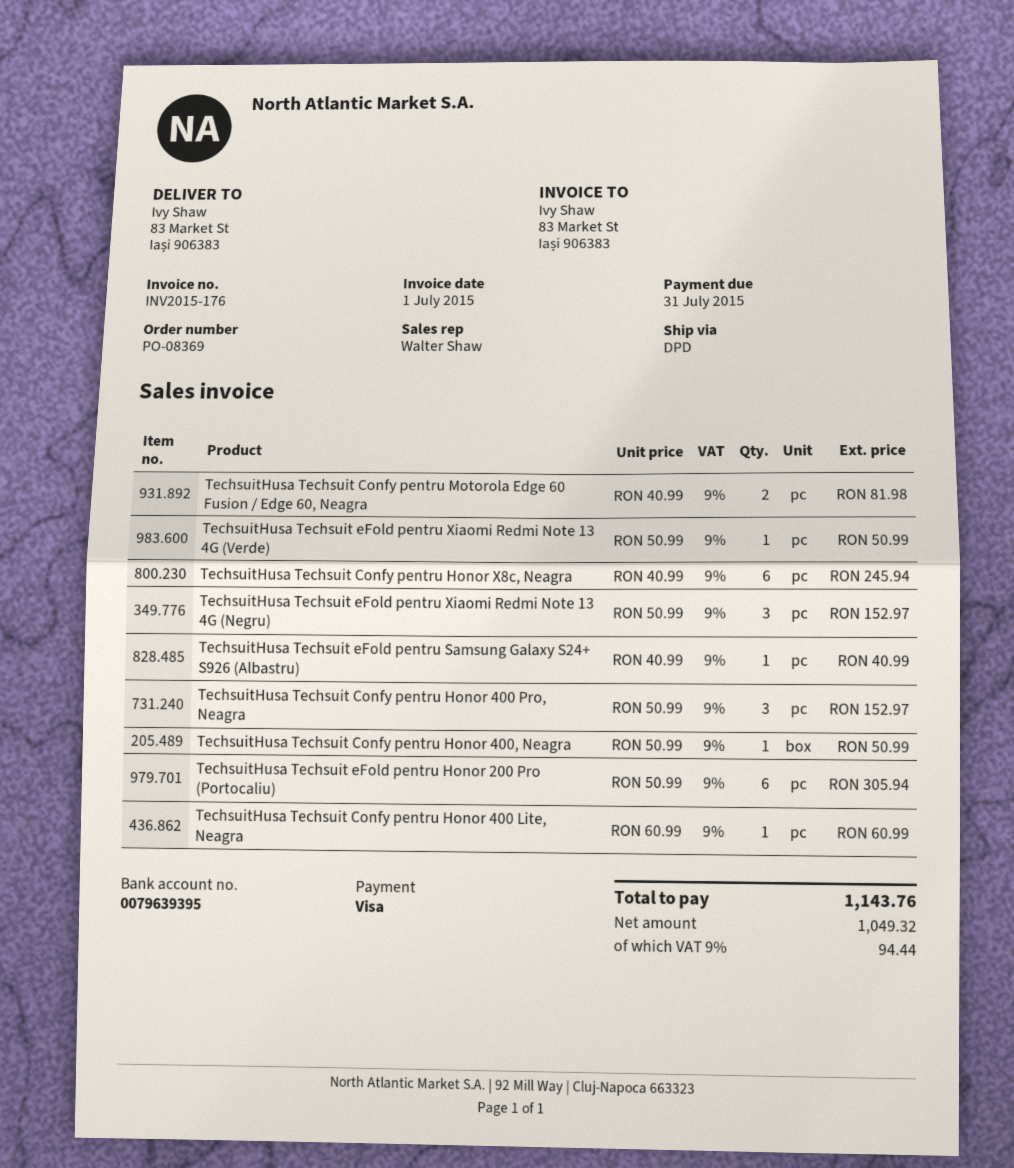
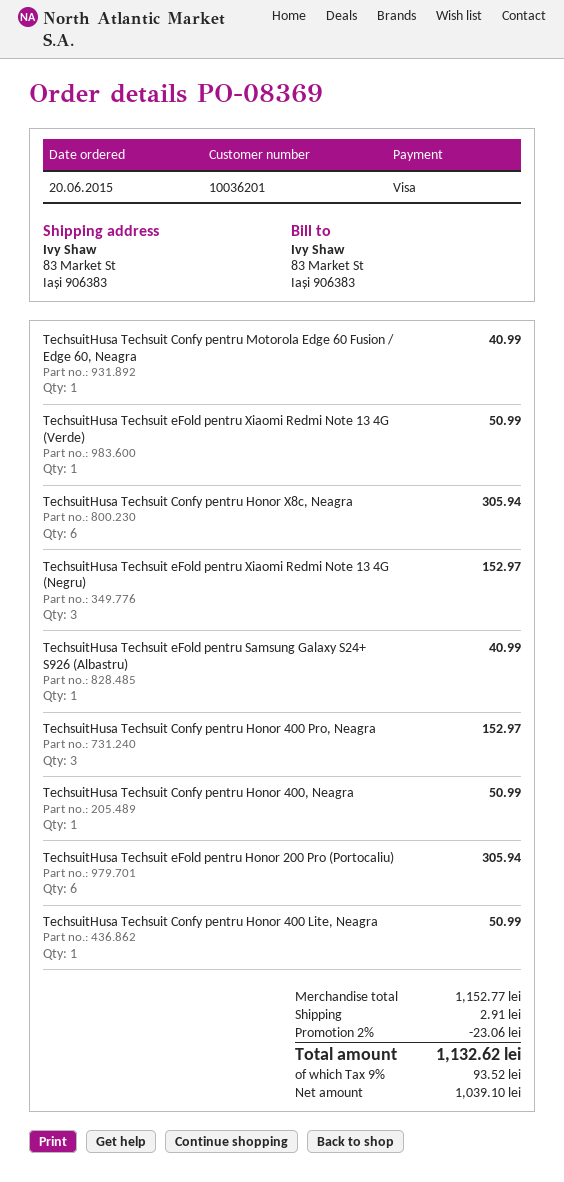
TechsuitHusa Techsuit Confy pentru Motorola Edge 60 Fusion / Edge 60, Neagra: 2 for 81.98 -> 1 for 40.99
TechsuitHusa Techsuit Confy pentru Honor X8c, Neagra: 6 for 245.94 -> 6 for 305.94
TechsuitHusa Techsuit Confy pentru Honor 400 Lite, Neagra: 1 for 60.99 -> 1 for 50.99
discount: none -> 2% = 23.06
shipping: none -> 2.91
net: 1049.32 -> 1039.10
tax: 9% = 94.44 -> 9% = 93.52
total: 1143.76 -> 1132.62

